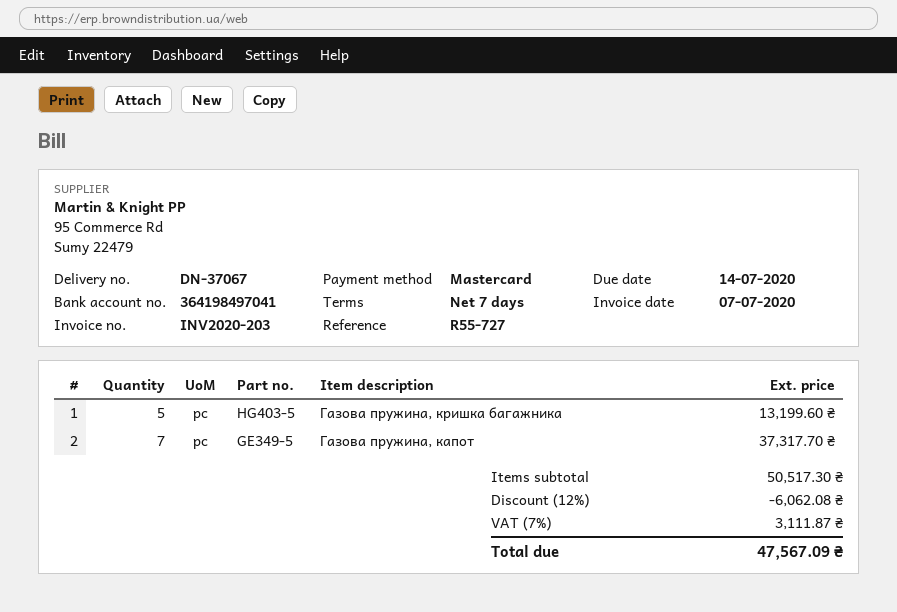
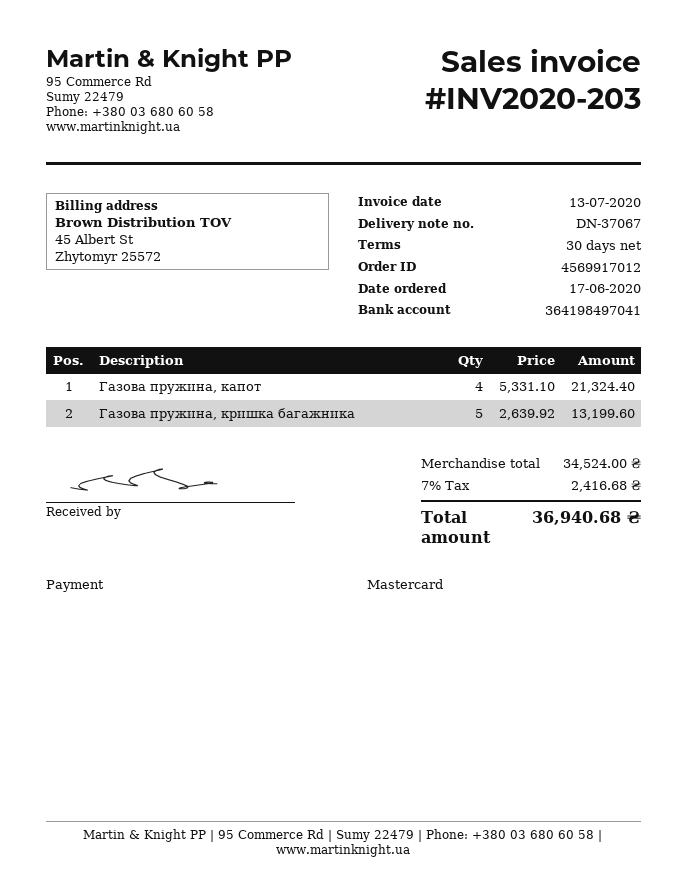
invoice date: 2020-07-07 -> 2020-07-13
payment terms: 7 days -> 30 days
Газова пружина, капот: 7 for 37317.70 -> 4 for 21324.40
subtotal: 50517.30 -> 34524.00
discount: 12% = 6062.08 -> none
tax: 7% = 3111.87 -> 7% = 2416.68
total: 47567.09 -> 36940.68

